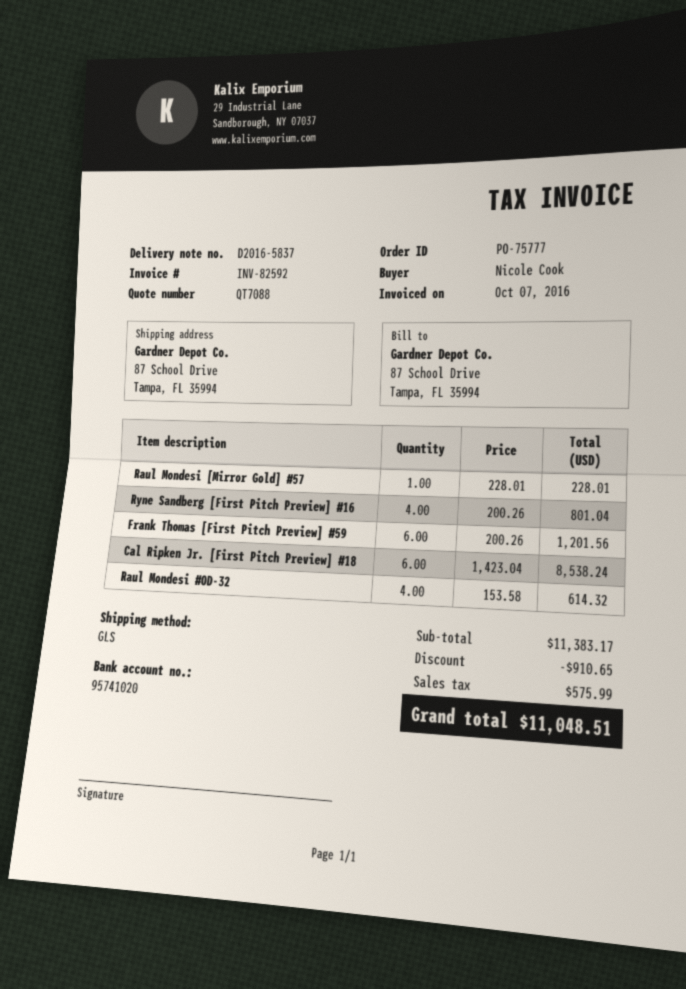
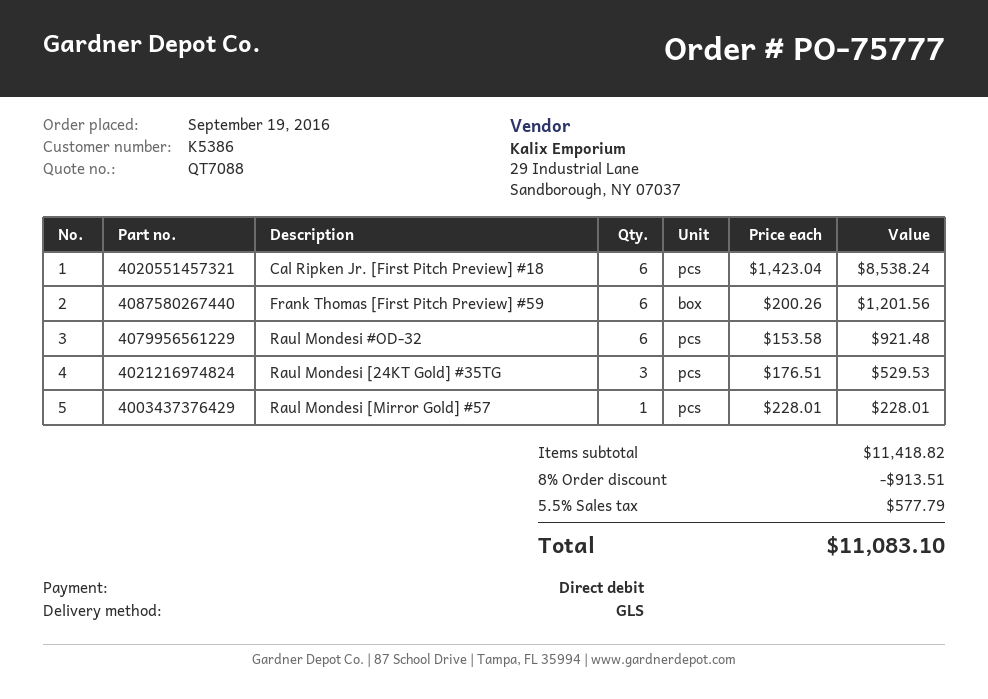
Ryne Sandberg [First Pitch Preview] #16: 4 x 200.26 = 801.04 -> none
Raul Mondesi #OD-32: 4 x 153.58 = 614.32 -> 6 x 153.58 = 921.48
Raul Mondesi [24KT Gold] #35TG: none -> 3 x 176.51 = 529.53
subtotal: 11383.17 -> 11418.82
discount: 910.65 -> 913.51
tax: 575.99 -> 577.79
total: 11048.51 -> 11083.10

